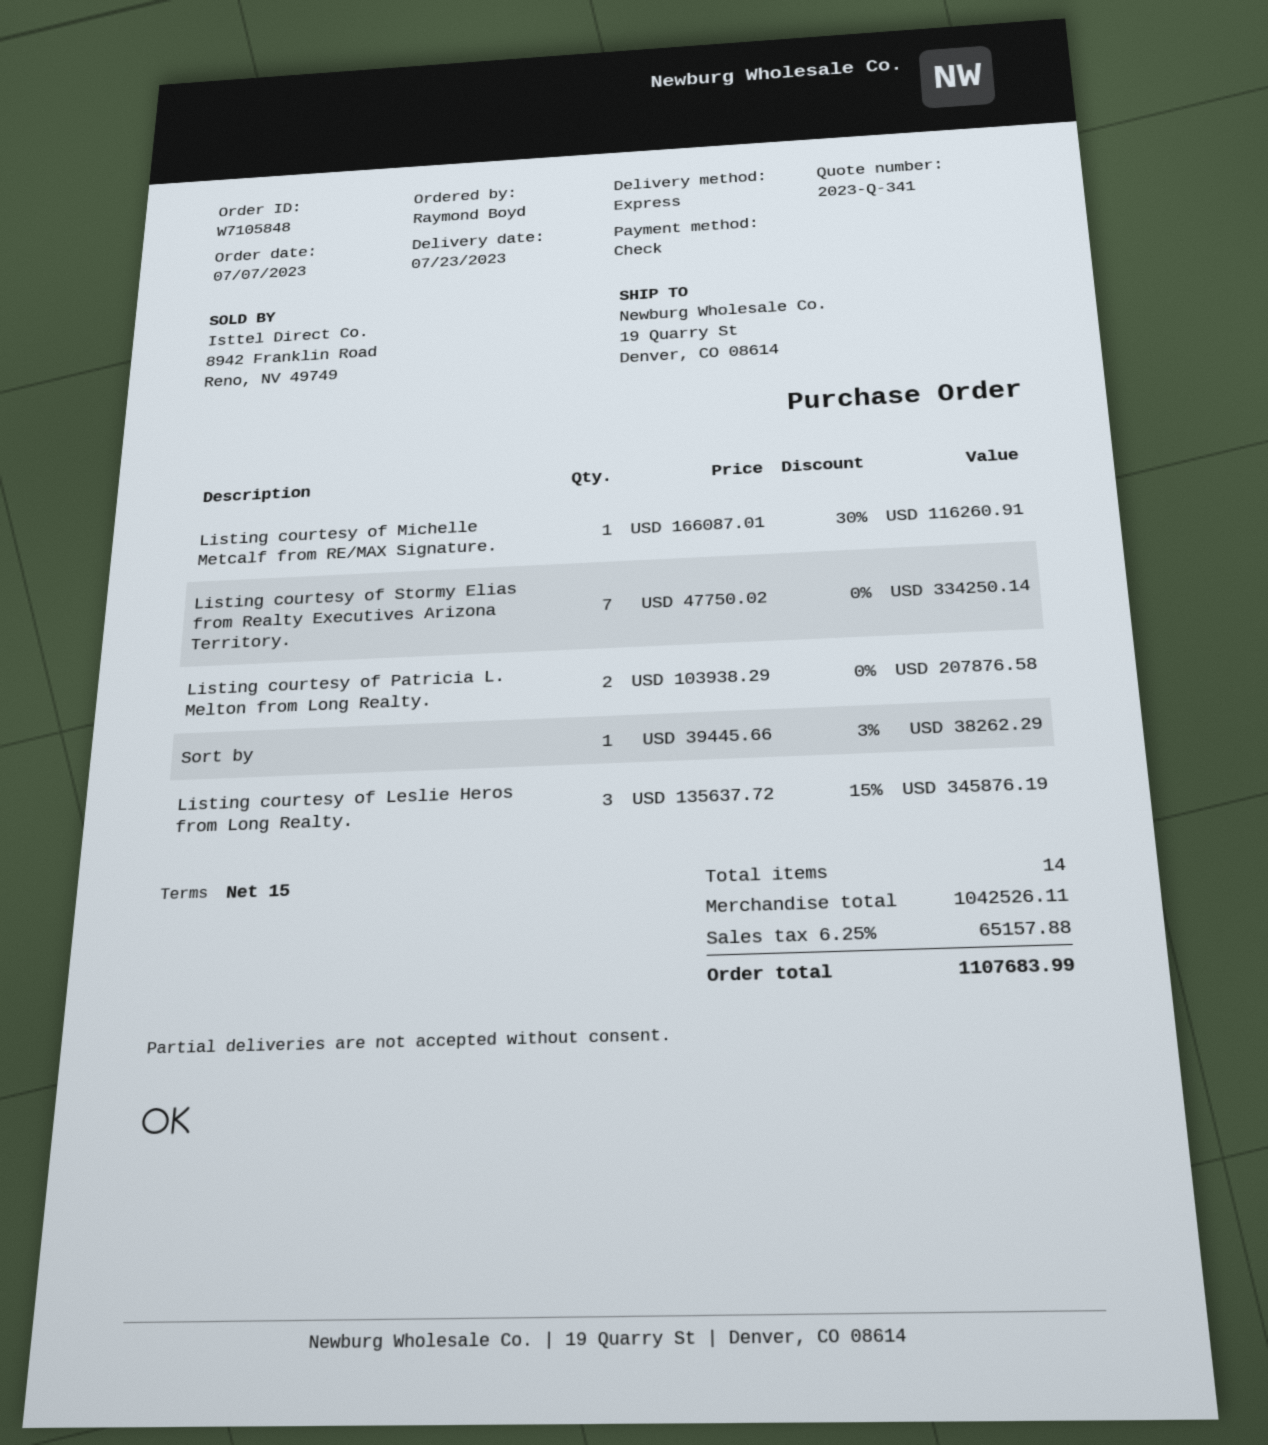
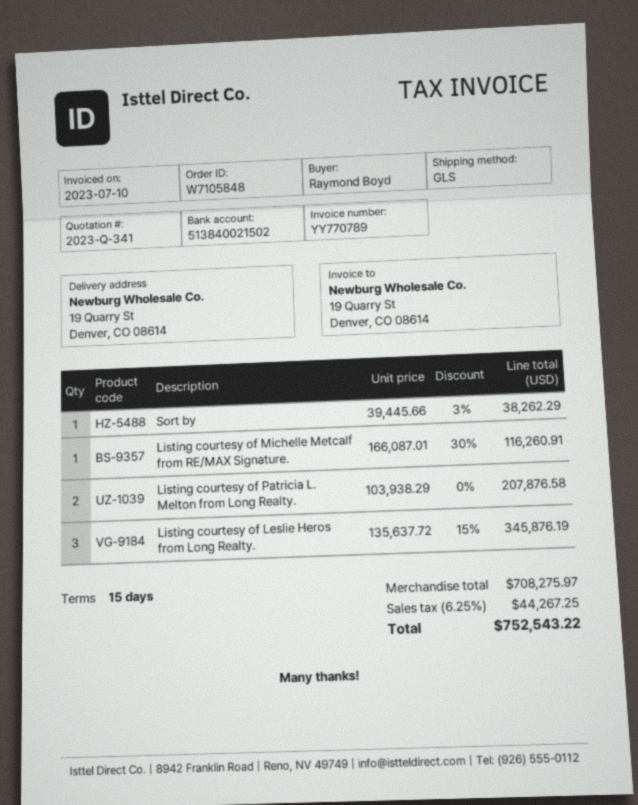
shipping method: express -> GLS
Listing courtesy of Stormy Elias from Realty Executives Arizona Territory.: 7 x 47750.02 = 334250.14 -> none
subtotal: 1042526.11 -> 708275.97
tax: 6.25% = 65157.88 -> 6.25% = 44267.25
total: 1107683.99 -> 752543.22

